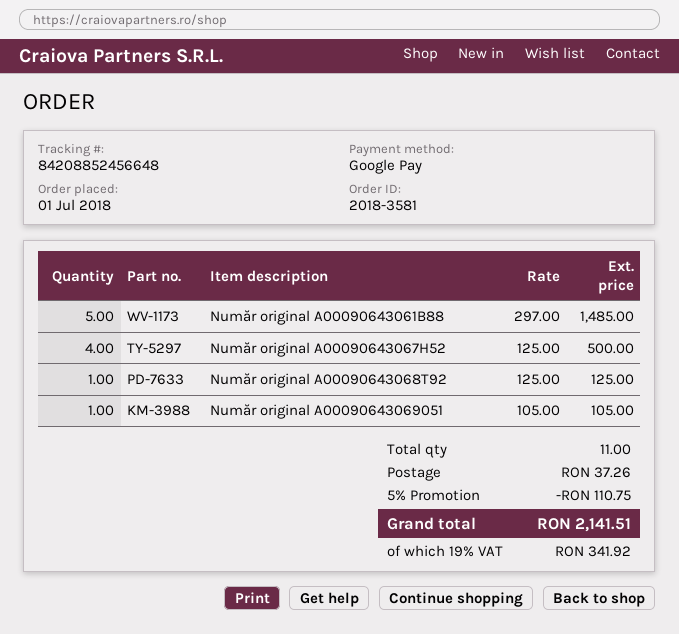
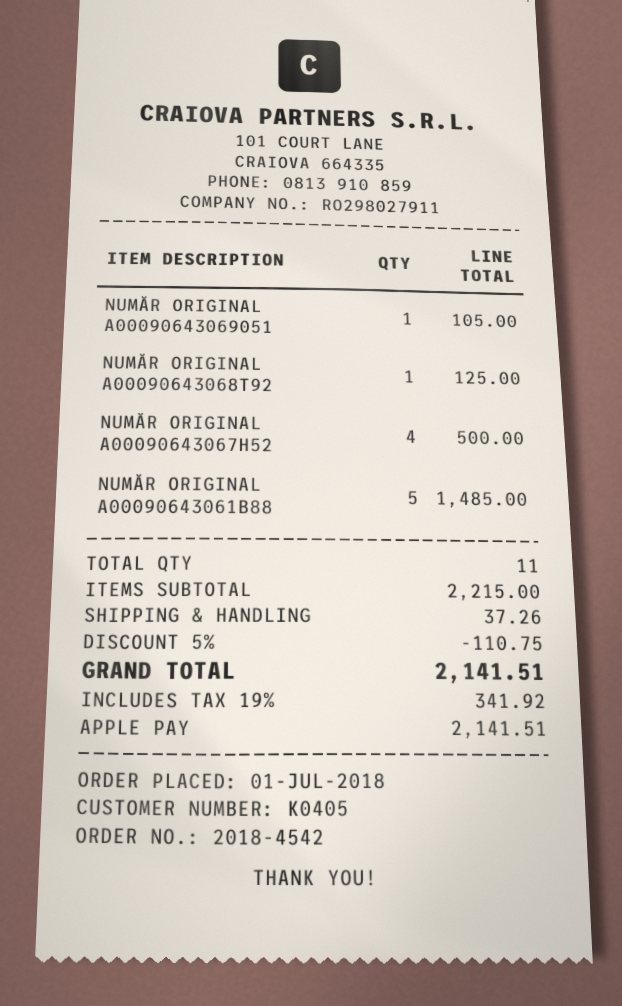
order number: 2018-3581 -> 2018-4542
payment method: Google Pay -> Apple Pay

